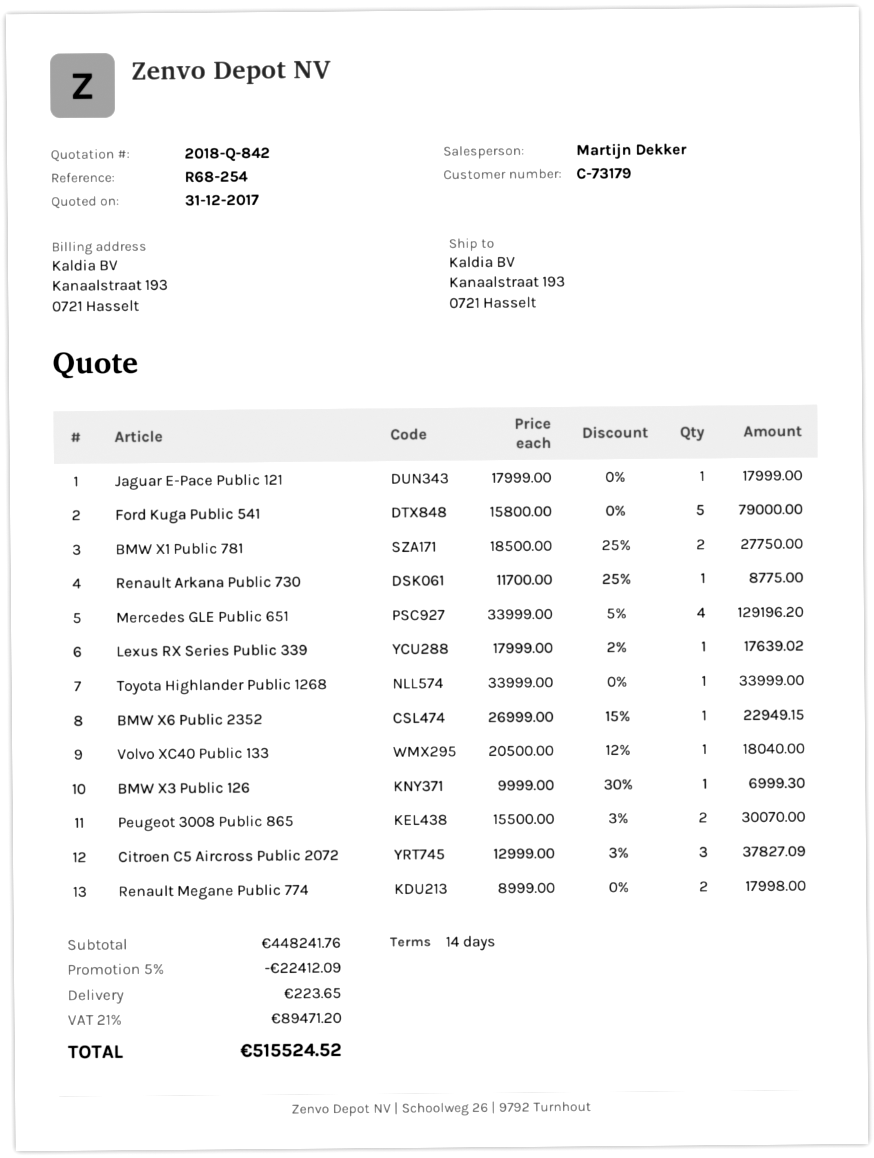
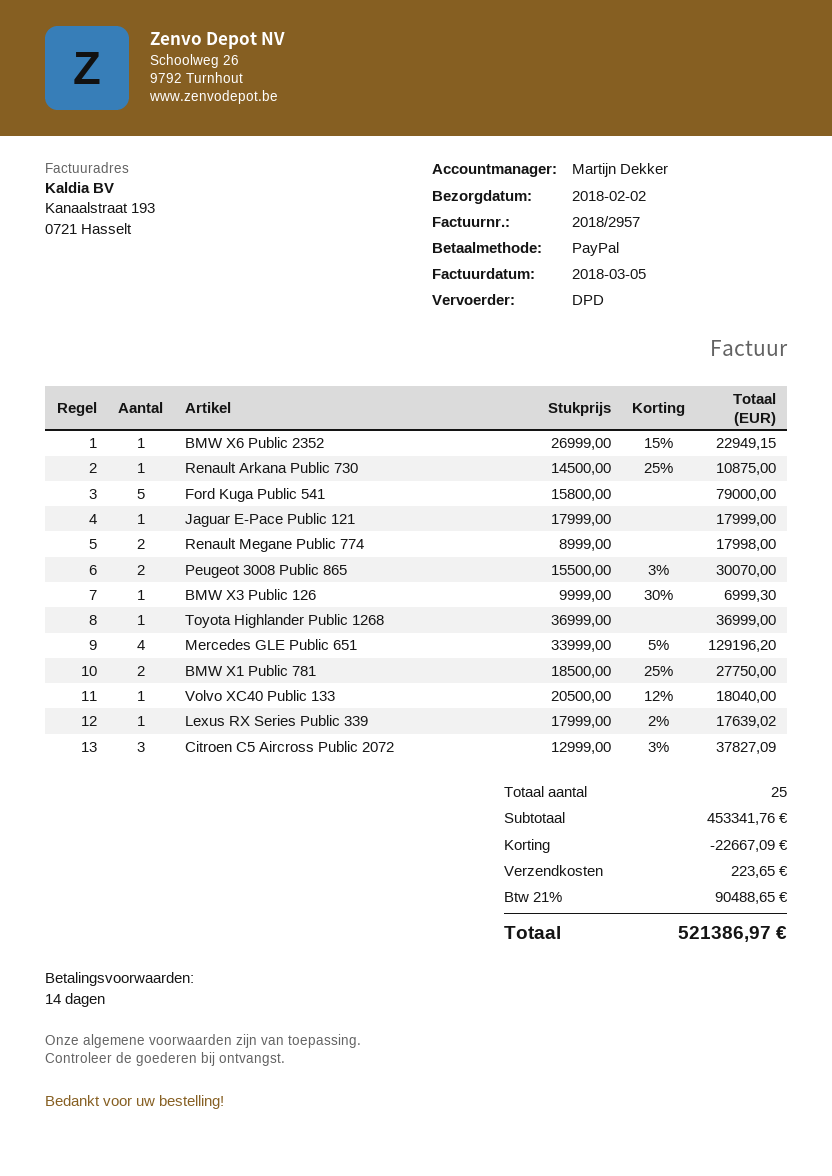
Renault Arkana Public 730: 1 x 11700.00 - 25% = 8775.00 -> 1 x 14500.00 - 25% = 10875.00
Toyota Highlander Public 1268: 1 x 33999.00 = 33999.00 -> 1 x 36999.00 = 36999.00
subtotal: 448241.76 -> 453341.76
discount: 22412.09 -> 22667.09
tax: 21% = 89471.20 -> 21% = 90488.65
total: 515524.52 -> 521386.97

